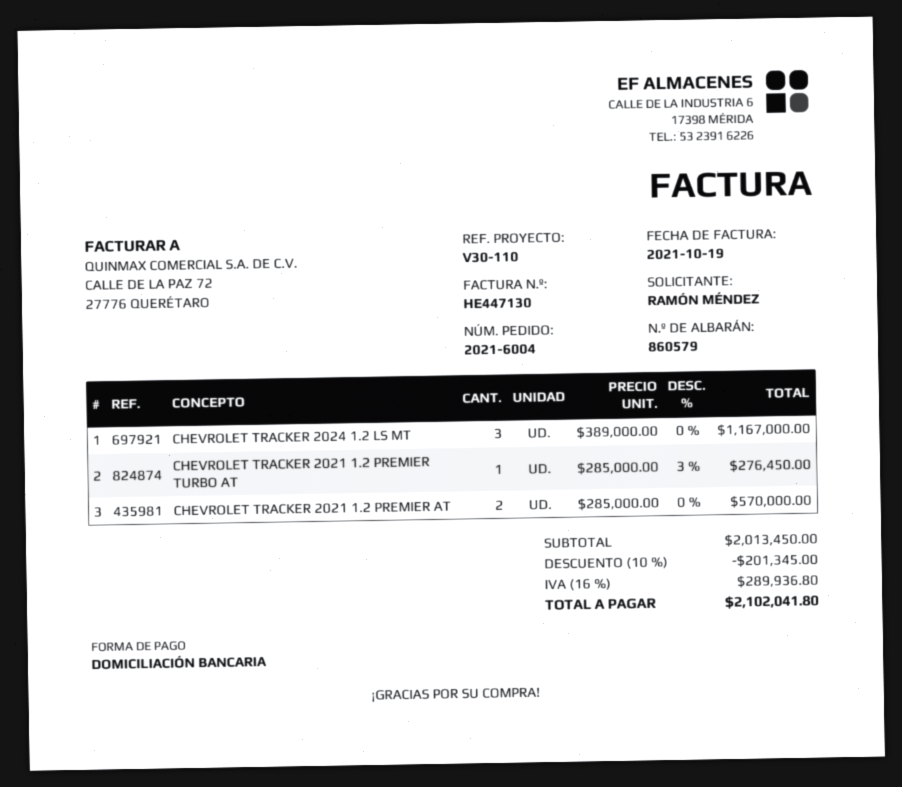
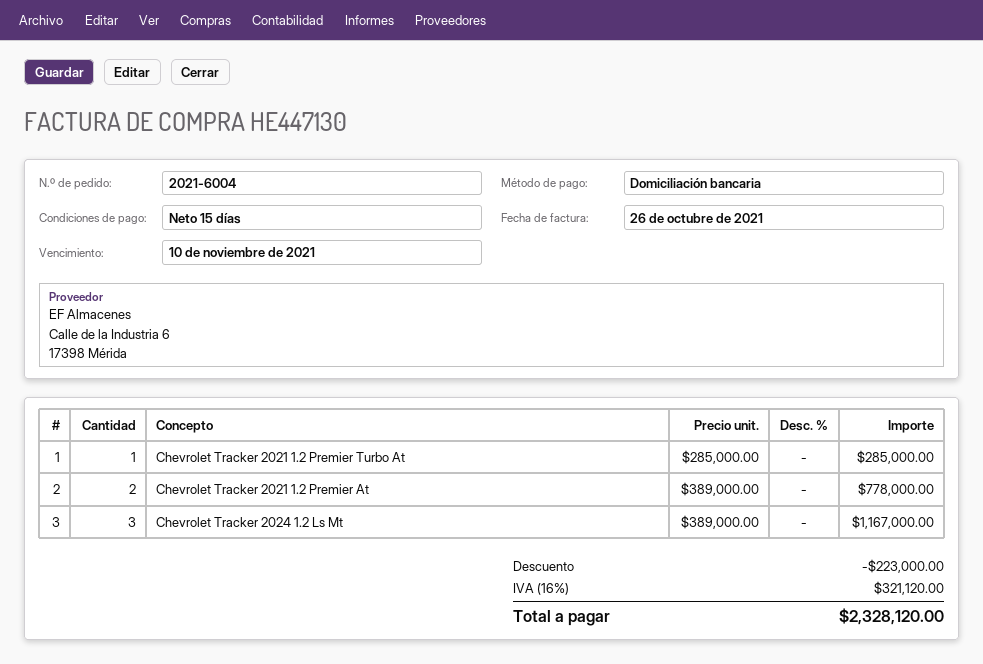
invoice date: 2021-10-19 -> 2021-10-26
CHEVROLET TRACKER 2021 1.2 PREMIER TURBO AT: 1 x 285000.00 - 3% = 276450.00 -> 1 x 285000.00 = 285000.00
CHEVROLET TRACKER 2021 1.2 PREMIER AT: 2 x 285000.00 = 570000.00 -> 2 x 389000.00 = 778000.00
discount: 201345.00 -> 223000.00
tax: 16% = 289936.80 -> 16% = 321120.00
total: 2102041.80 -> 2328120.00

